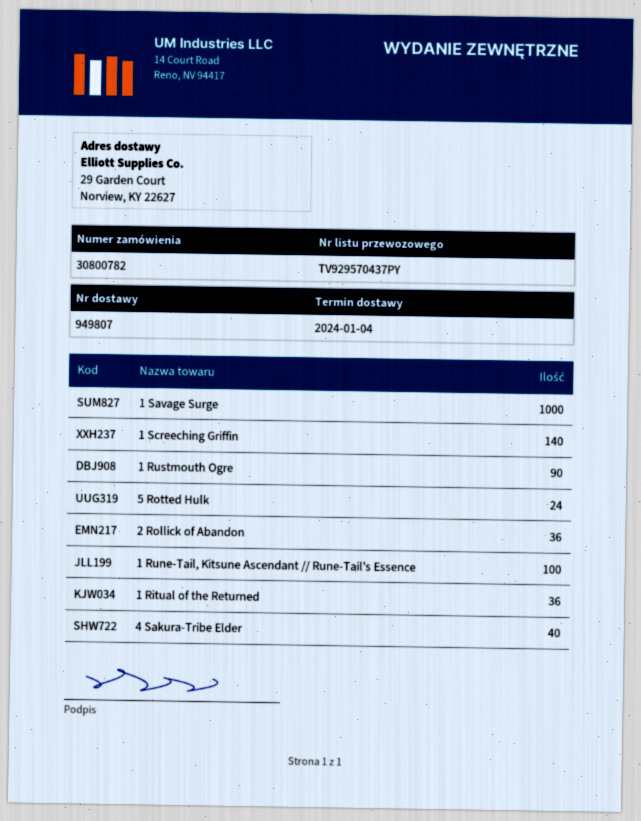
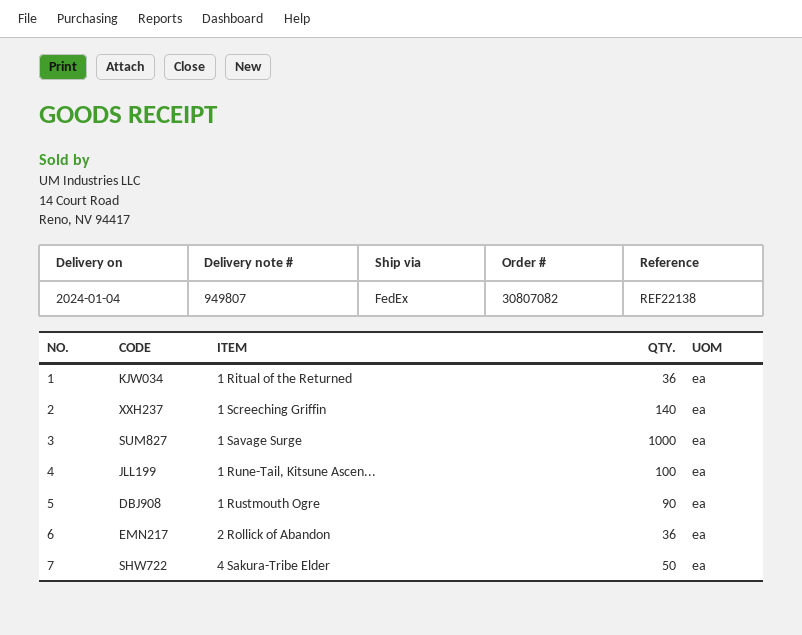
order number: 30800782 -> 30807082
5 Rotted Hulk: 24 -> none
4 Sakura-Tribe Elder: 40 -> 50

